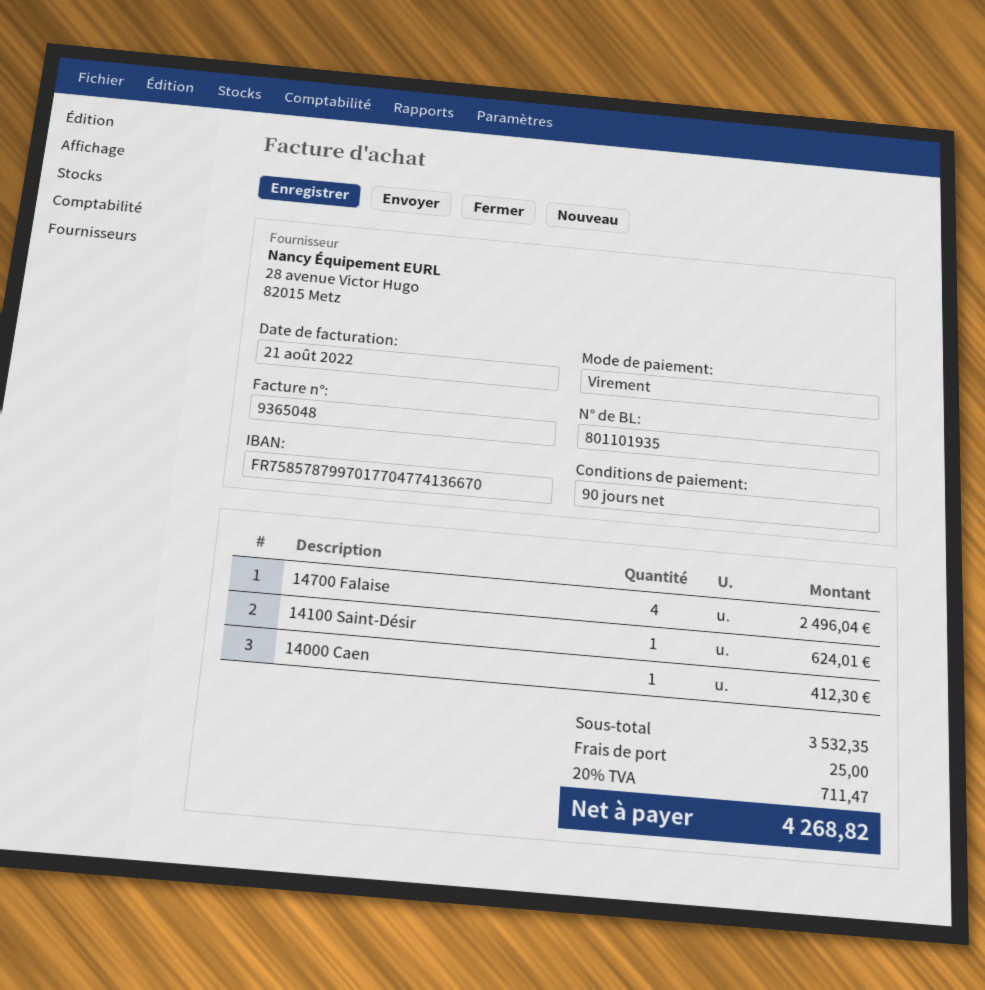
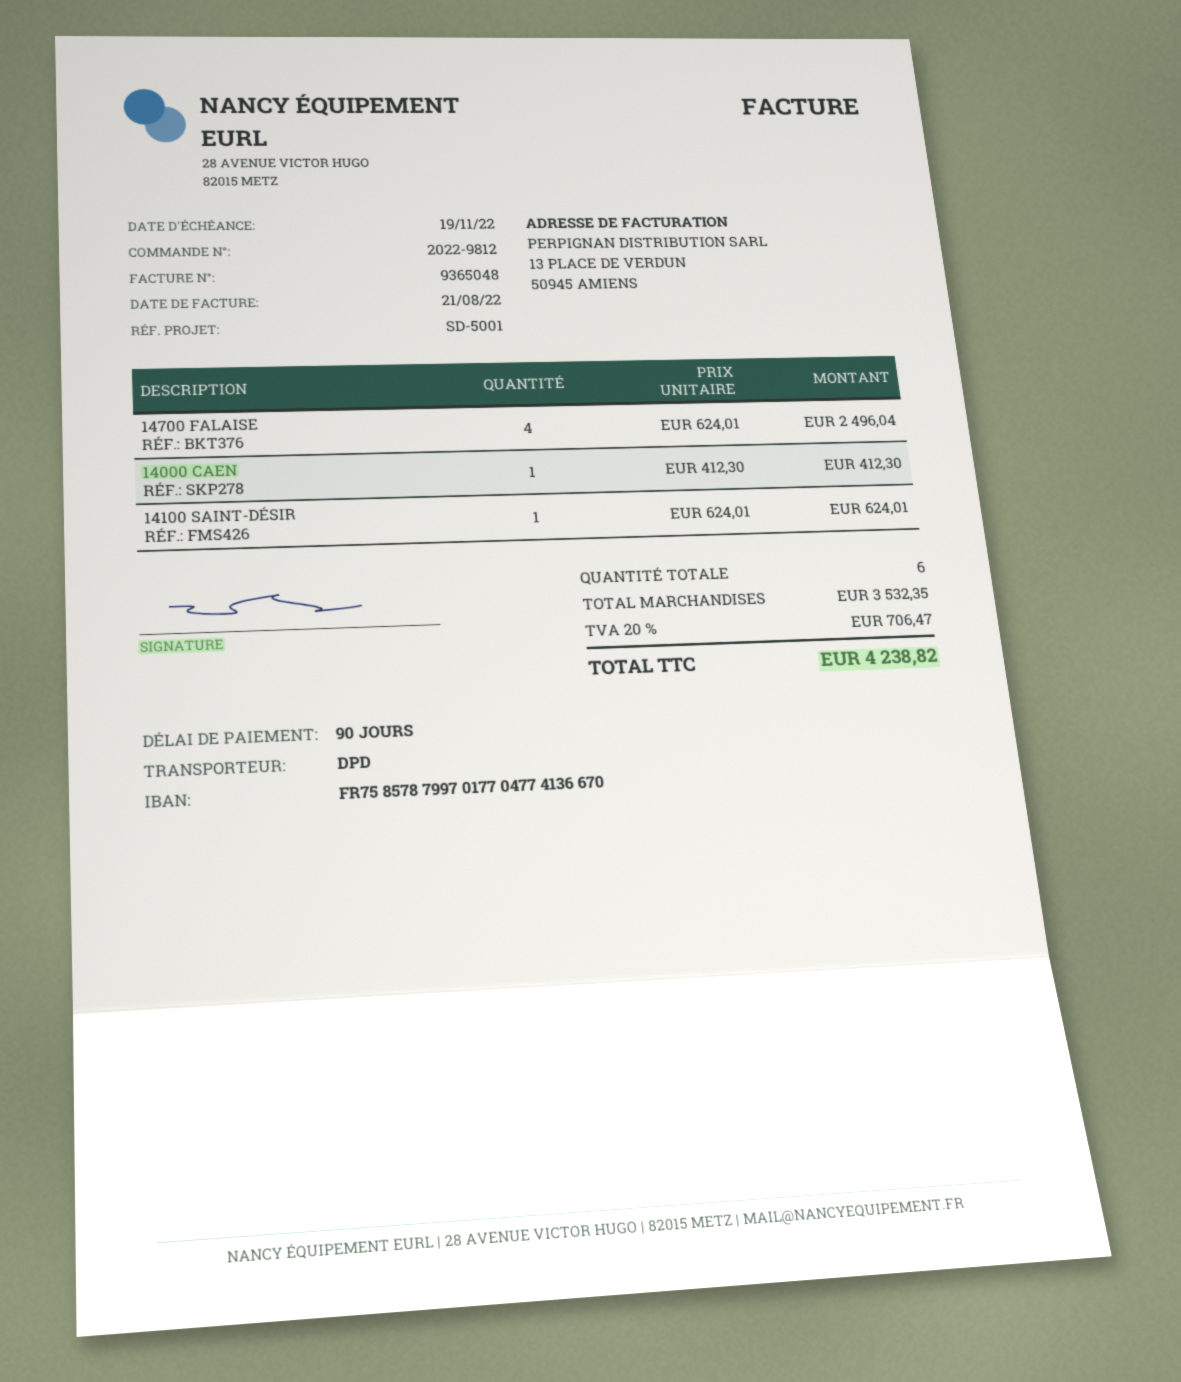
shipping: 25.00 -> none
tax: 20% = 711.47 -> 20% = 706.47
total: 4268.82 -> 4238.82

